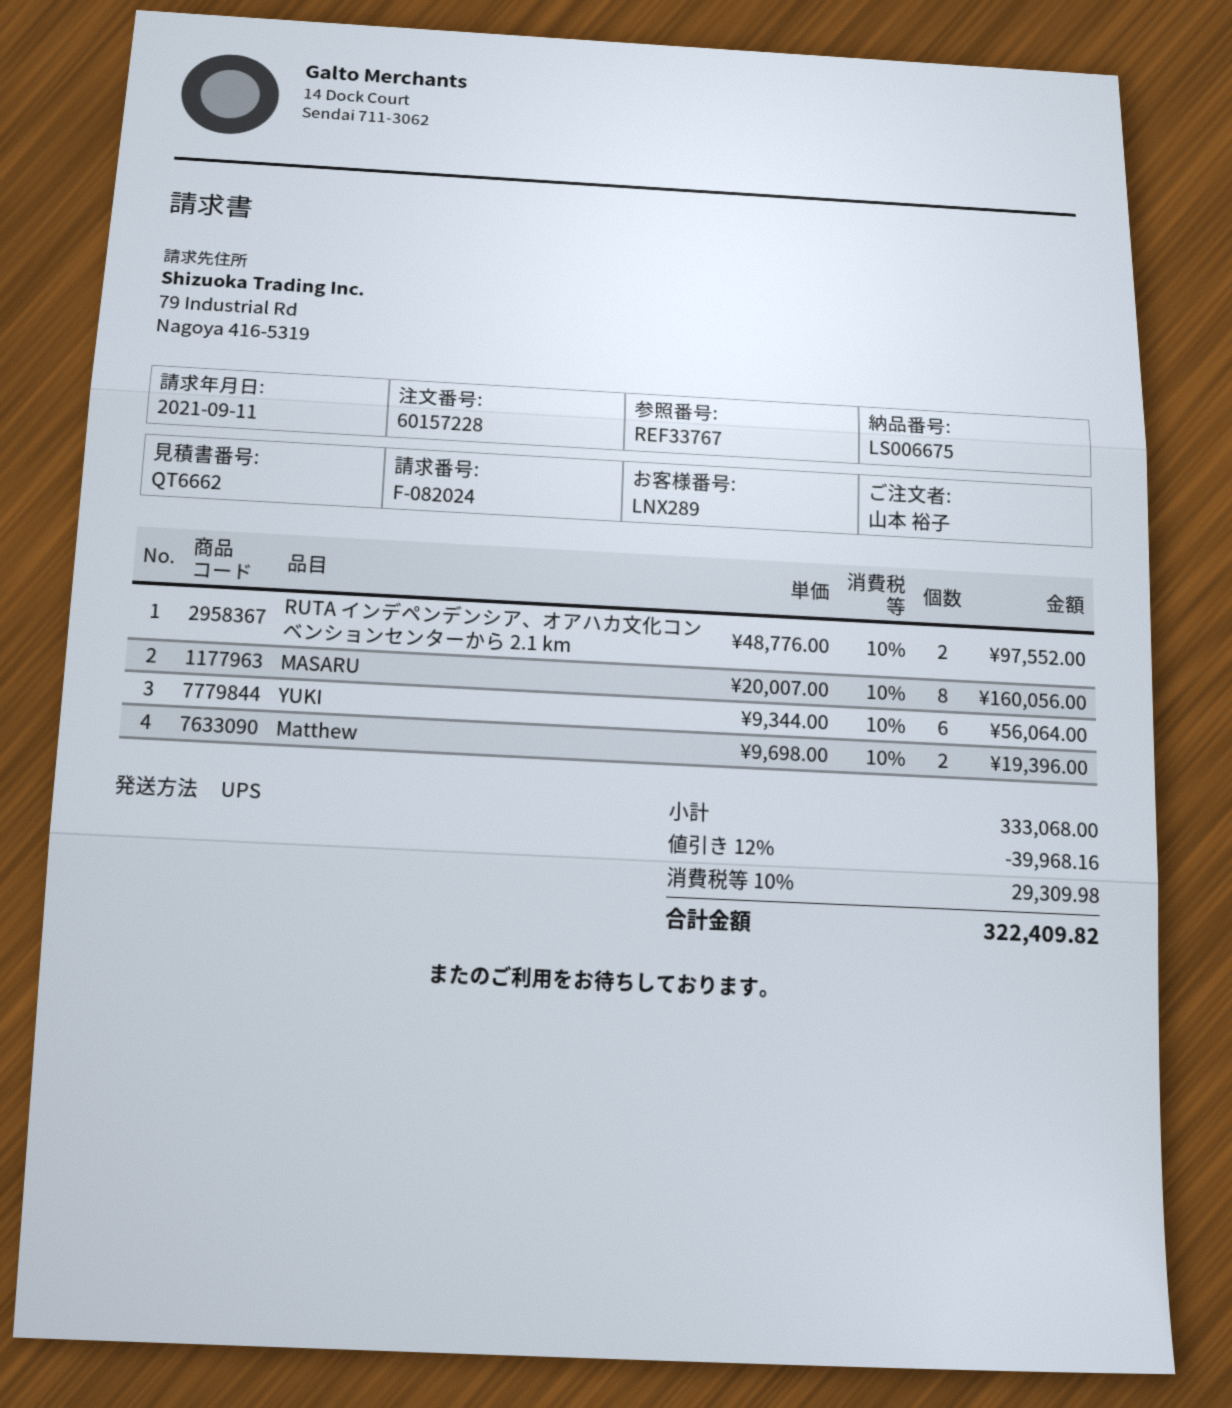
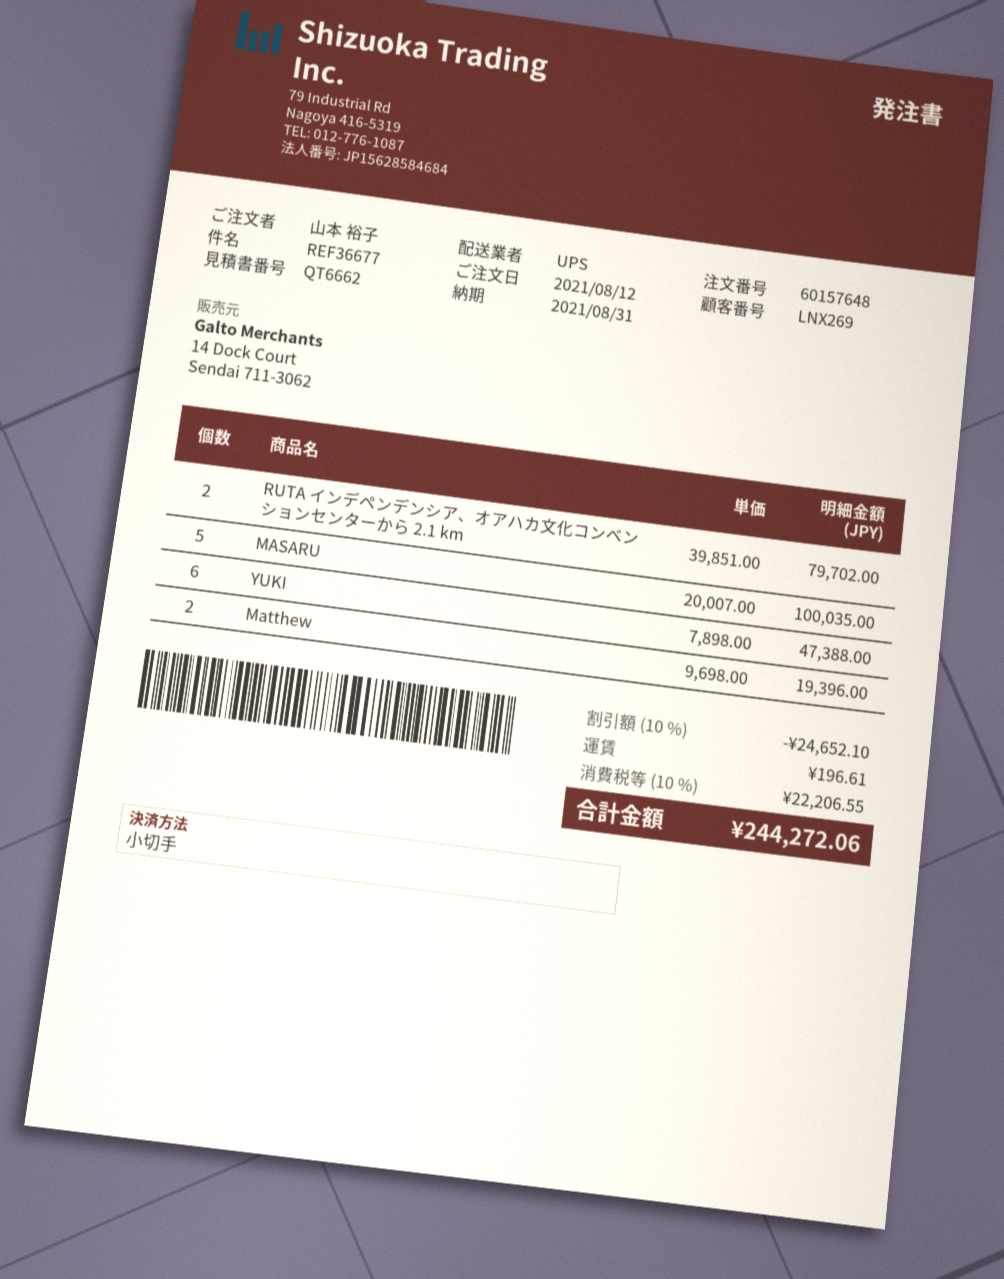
order number: 60157228 -> 60157648
customer number: LNX289 -> LNX269
reference: REF33767 -> REF36677
RUTA インデペンデンシア、オアハカ文化コンベンションセンターから 2.1 km: 2 x 48776.00 = 97552.00 -> 2 x 39851.00 = 79702.00
MASARU: 8 x 20007.00 = 160056.00 -> 5 x 20007.00 = 100035.00
YUKI: 6 x 9344.00 = 56064.00 -> 6 x 7898.00 = 47388.00
discount: 12% = 39968.16 -> 10% = 24652.10
shipping: none -> 196.61
tax: 10% = 29309.98 -> 10% = 22206.55
total: 322409.82 -> 244272.06

